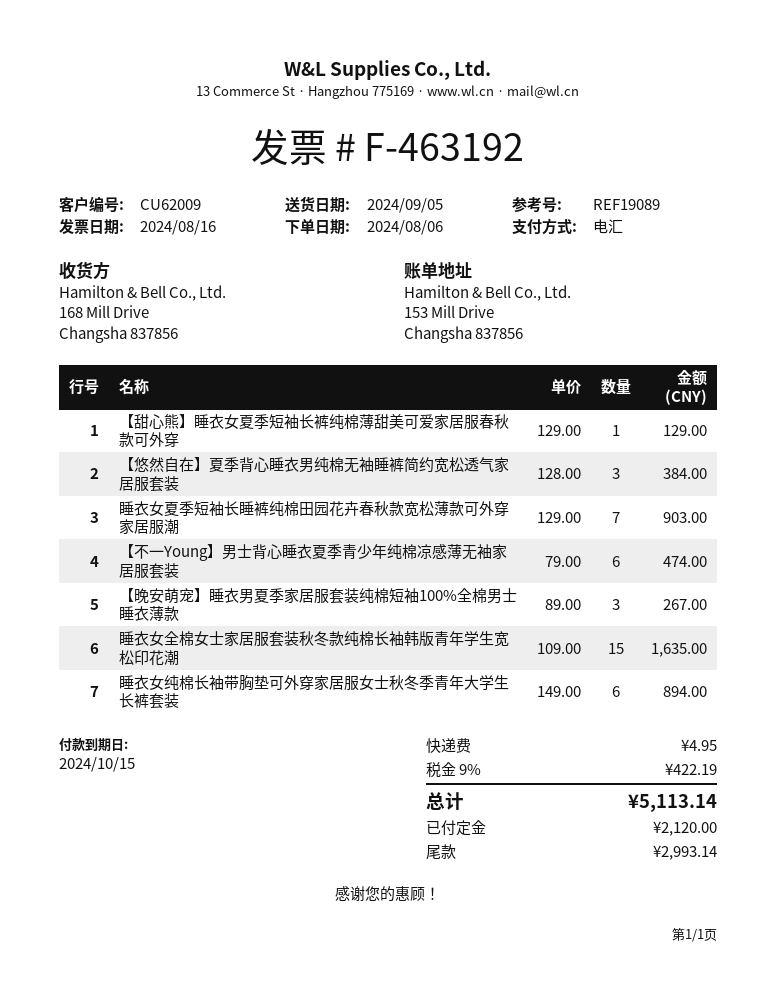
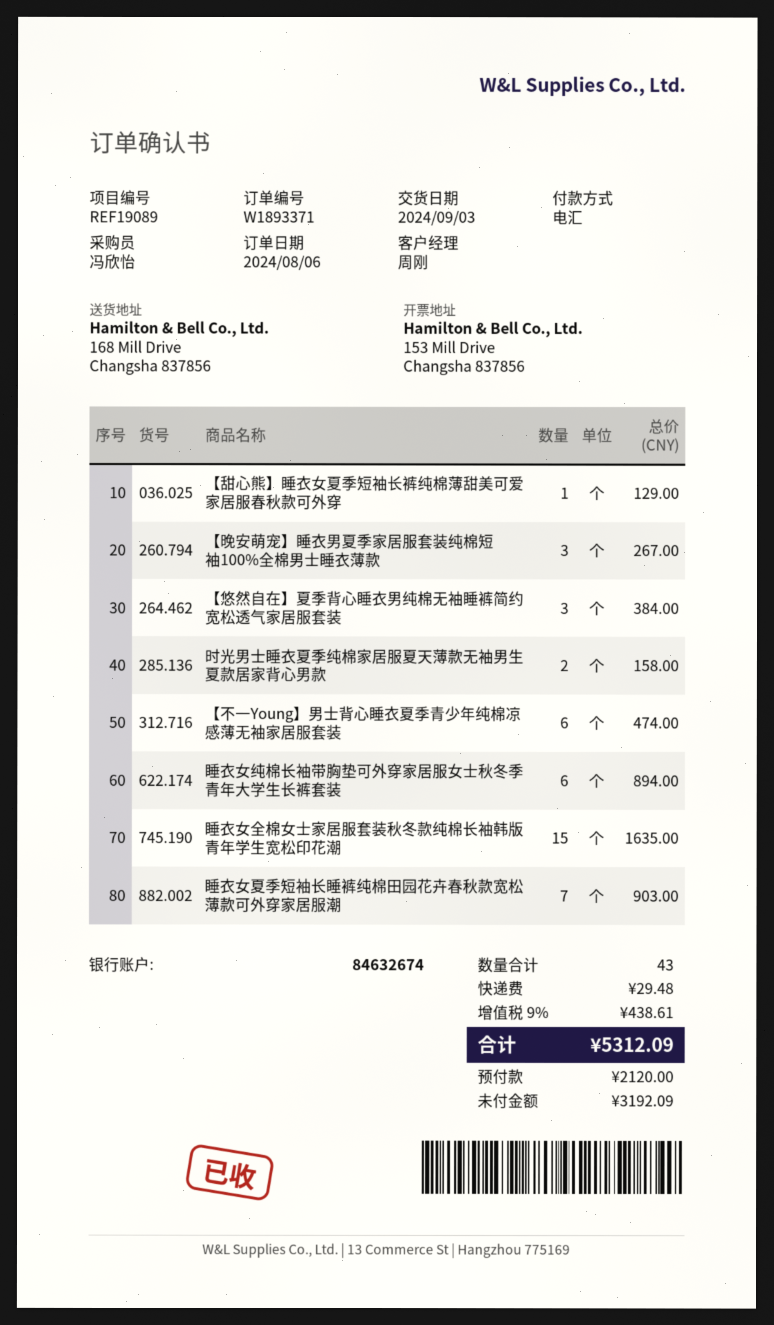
delivery date: 2024-09-05 -> 2024-09-03
时光男士睡衣夏季纯棉家居服夏天薄款无袖男生夏款居家背心男款: none -> 2 for 158.00
shipping: 4.95 -> 29.48
tax: 9% = 422.19 -> 9% = 438.61
total: 5113.14 -> 5312.09
balance: 2993.14 -> 3192.09

